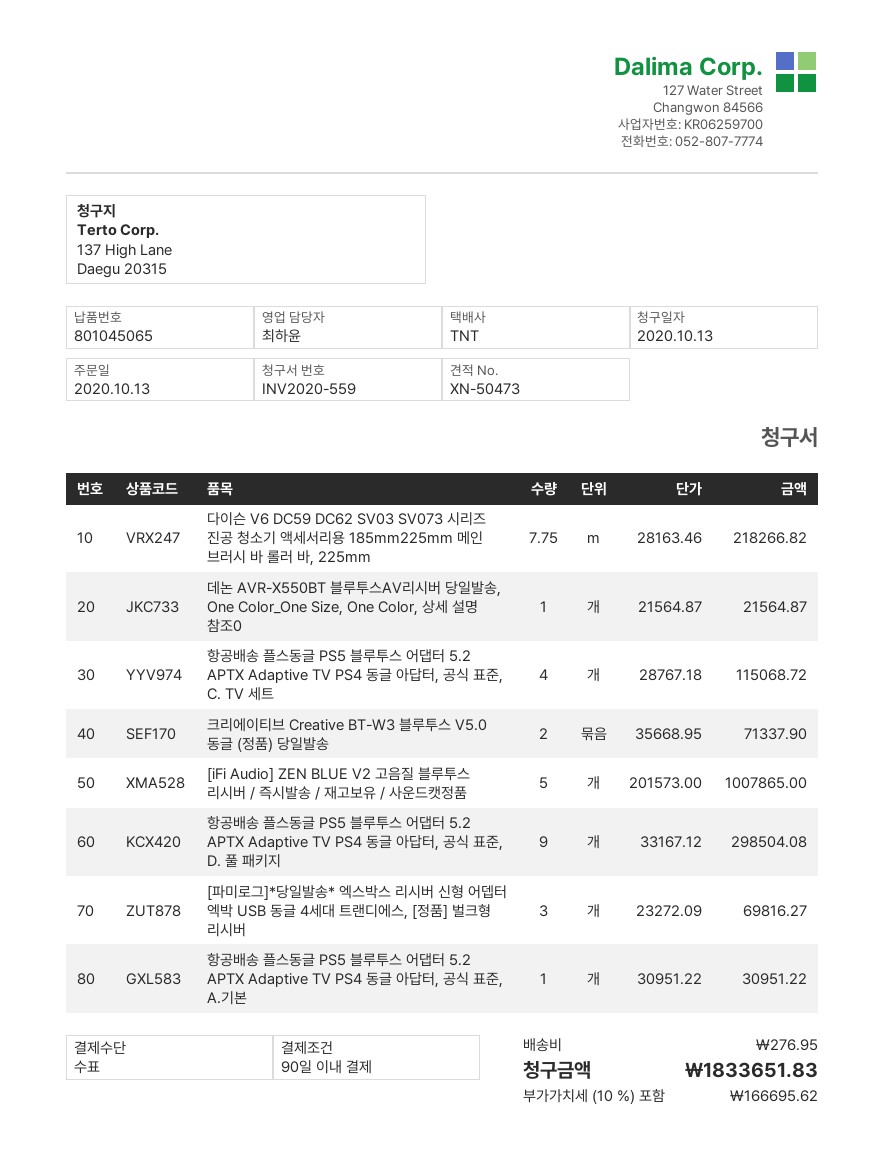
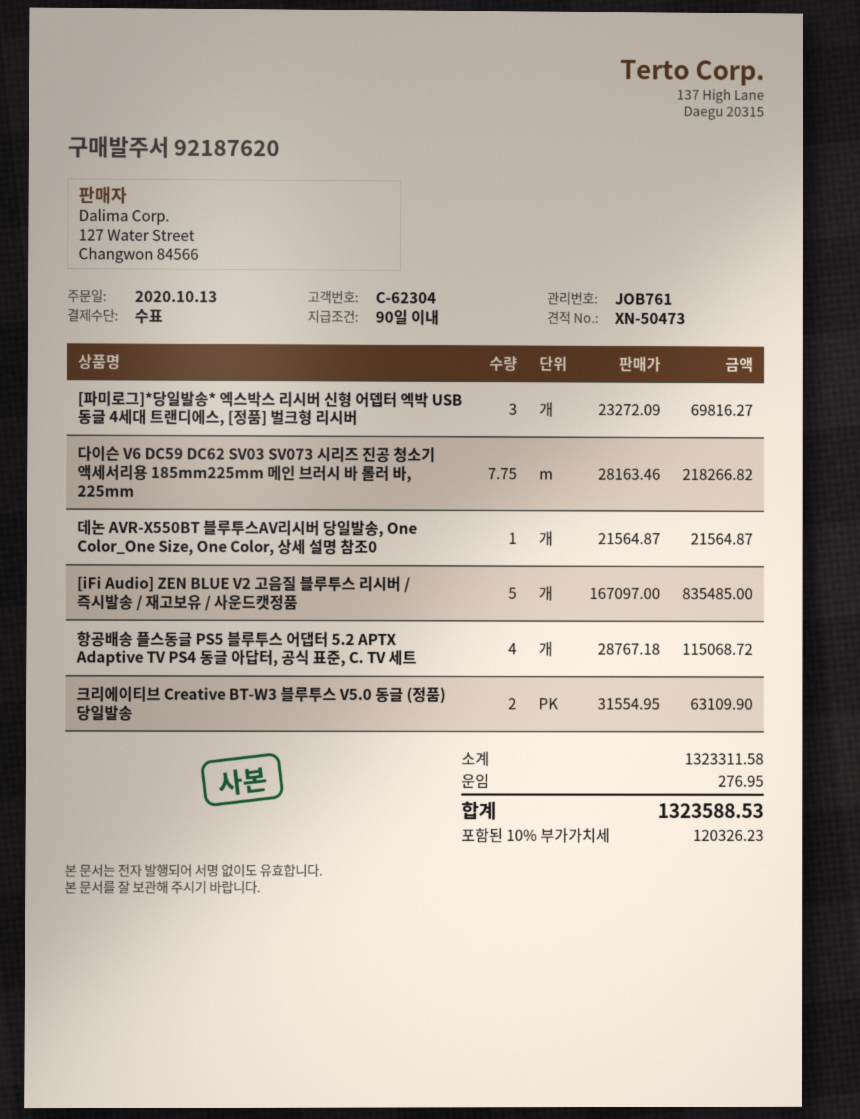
크리에이티브 Creative BT-W3 블루투스 V5.0 동글 (정품) 당일발송: 2 x 35668.95 = 71337.90 -> 2 x 31554.95 = 63109.90
[iFi Audio] ZEN BLUE V2 고음질 블루투스 리시버 / 즉시발송 / 재고보유 / 사운드캣정품: 5 x 201573.00 = 1007865.00 -> 5 x 167097.00 = 835485.00
항공배송 플스동글 PS5 블루투스 어댑터 5.2 APTX Adaptive TV PS4 동글 아답터, 공식 표준, D. 풀 패키지: 9 x 33167.12 = 298504.08 -> none
항공배송 플스동글 PS5 블루투스 어댑터 5.2 APTX Adaptive TV PS4 동글 아답터, 공식 표준, A.기본: 1 x 30951.22 = 30951.22 -> none
tax: 10% = 166695.62 -> 10% = 120326.23
total: 1833651.83 -> 1323588.53

